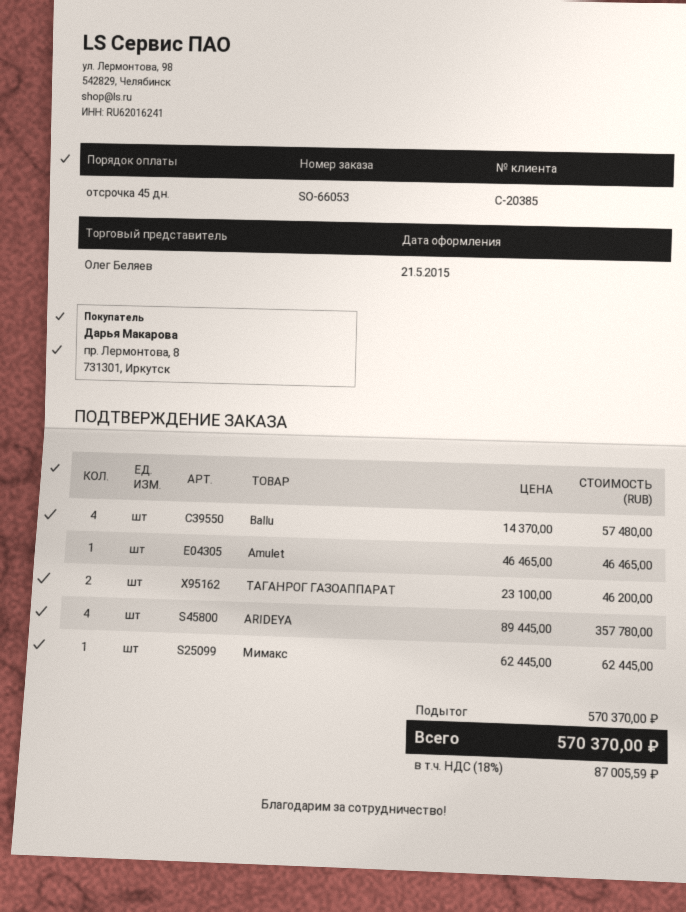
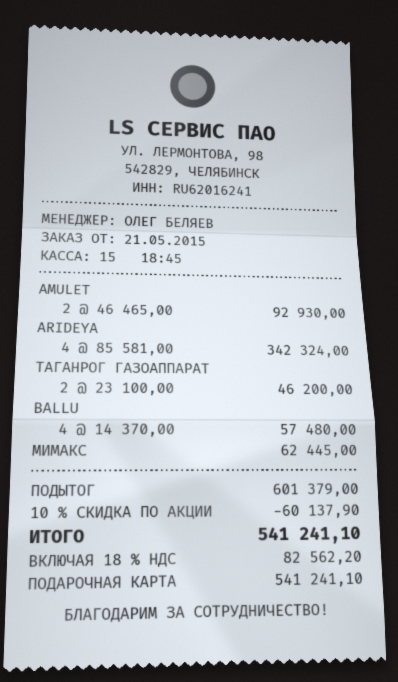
Amulet: 1 x 46465.00 = 46465.00 -> 2 x 46465.00 = 92930.00
ARIDEYA: 4 x 89445.00 = 357780.00 -> 4 x 85581.00 = 342324.00
subtotal: 570370.00 -> 601379.00
discount: none -> 10% = 60137.90
tax: 18% = 87005.59 -> 18% = 82562.20
total: 570370.00 -> 541241.10

